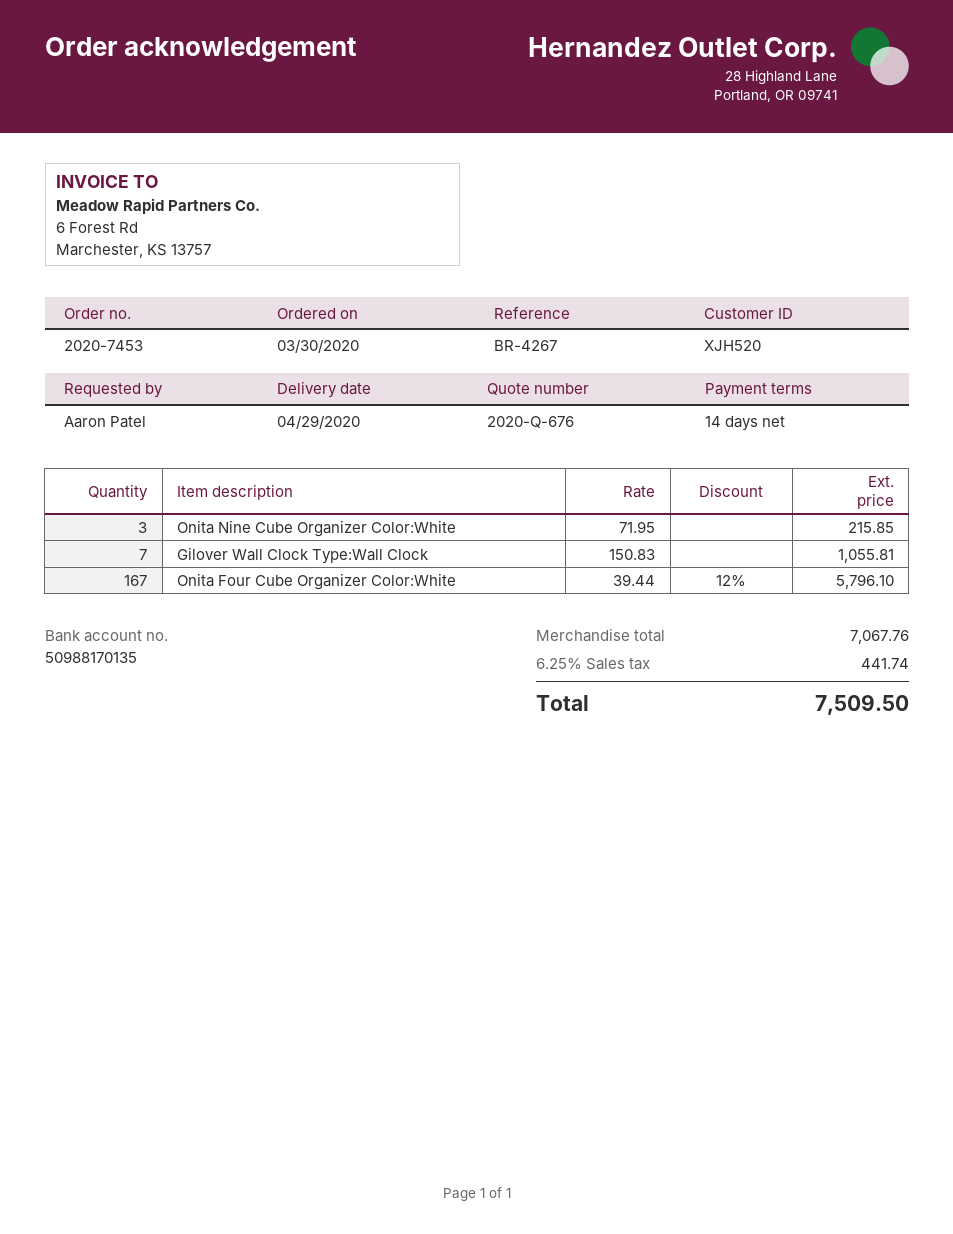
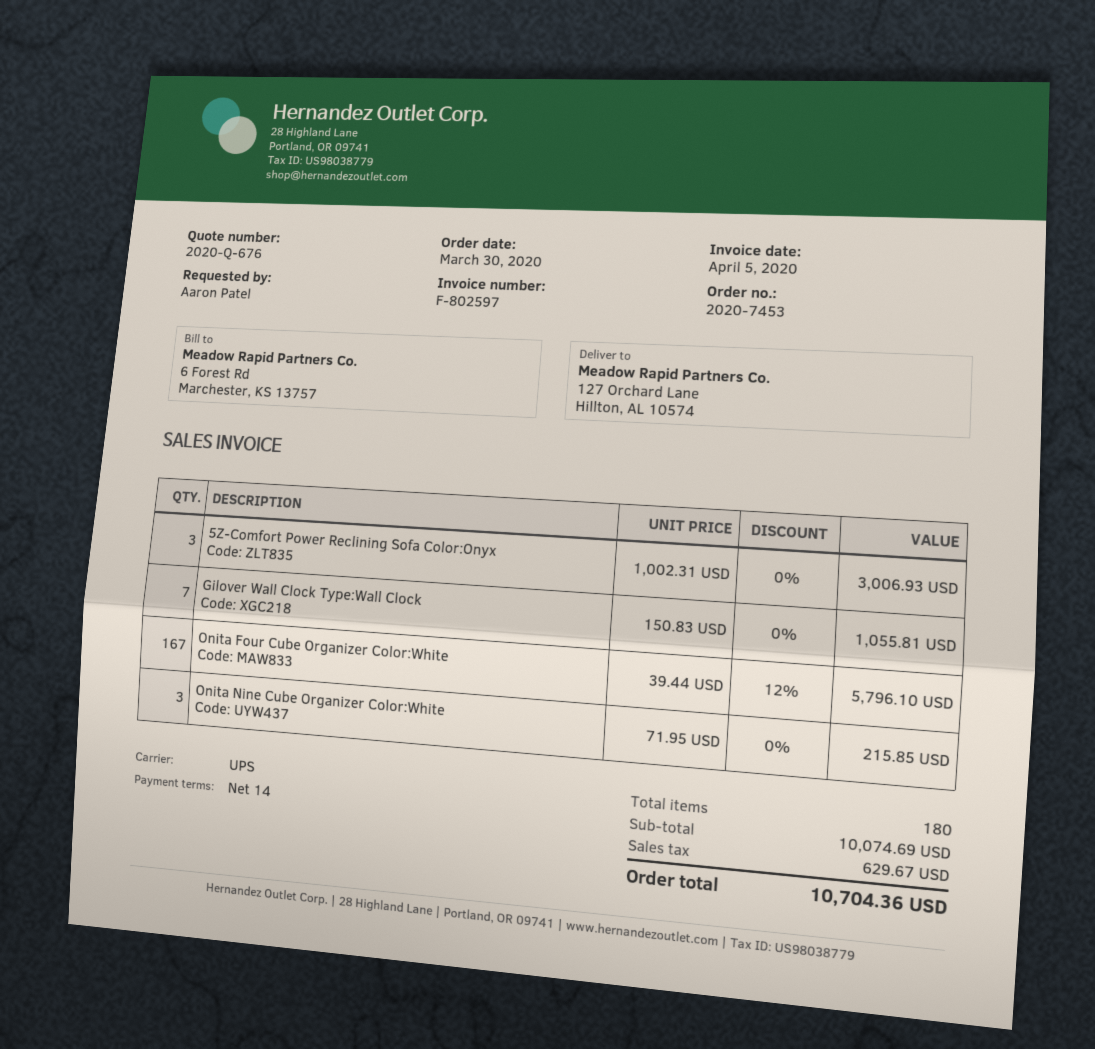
5Z-Comfort Power Reclining Sofa Color:Onyx: none -> 3 x 1002.31 = 3006.93
subtotal: 7067.76 -> 10074.69
tax: 441.74 -> 629.67
total: 7509.50 -> 10704.36

